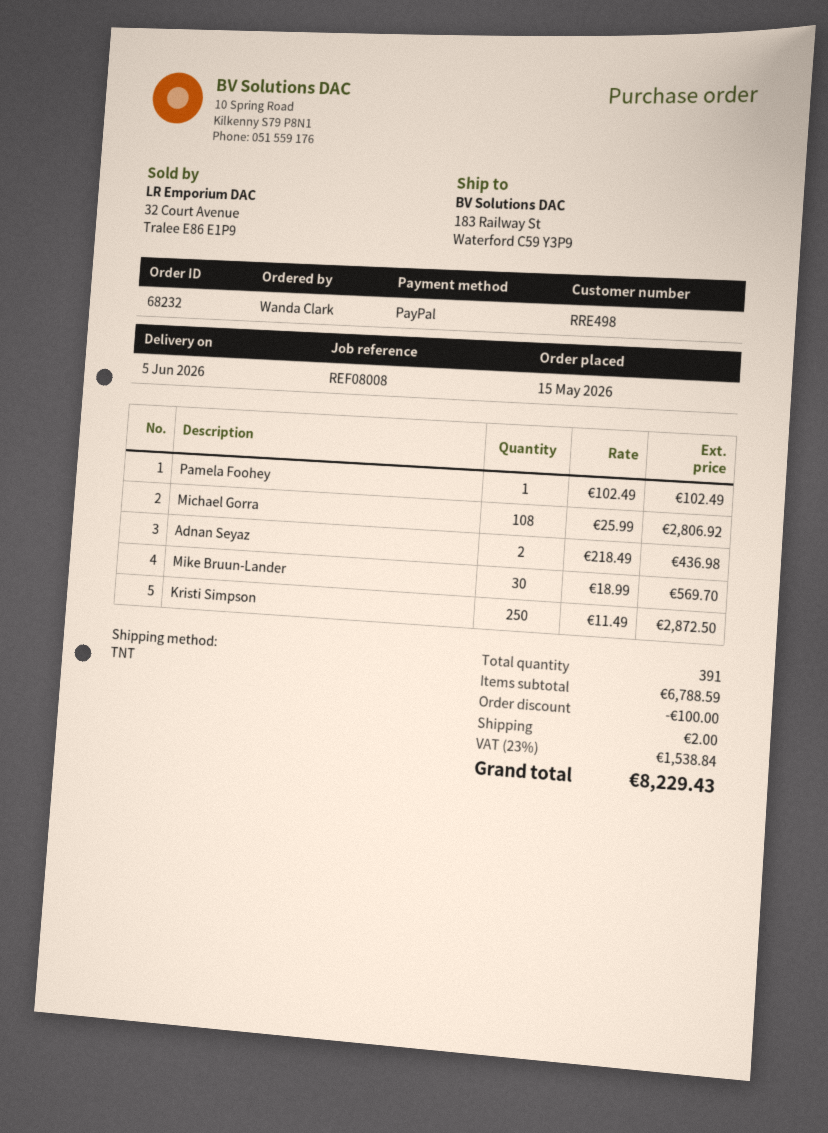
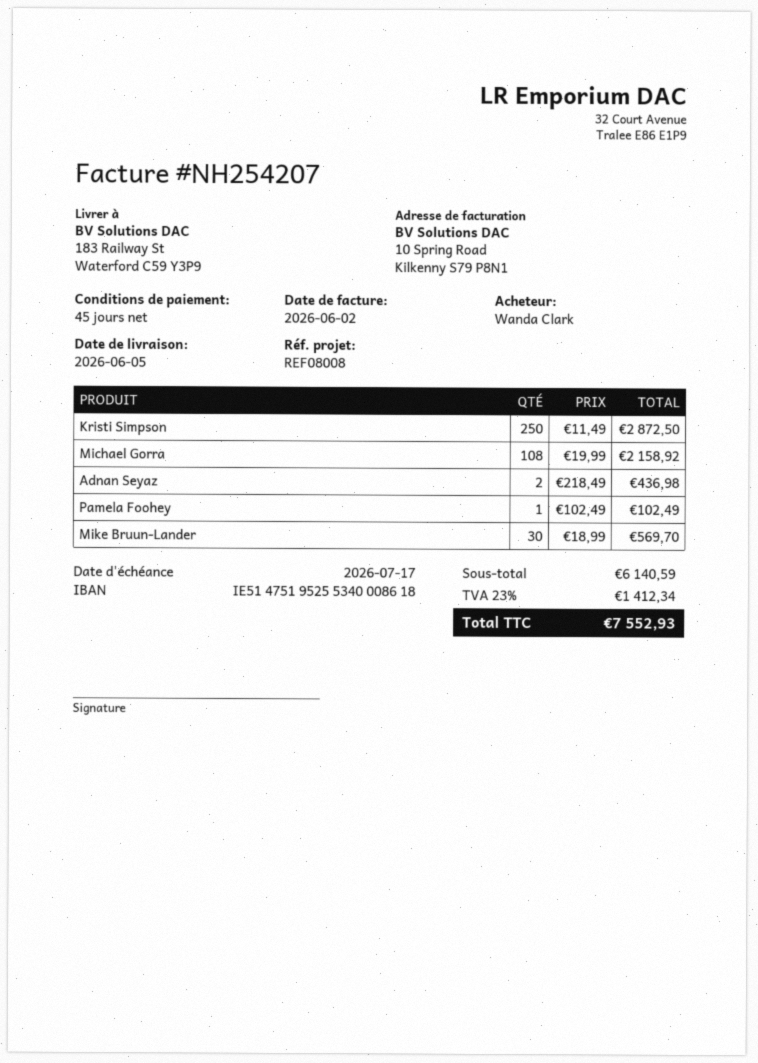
Michael Gorra: 108 x 25.99 = 2806.92 -> 108 x 19.99 = 2158.92
subtotal: 6788.59 -> 6140.59
discount: 100.00 -> none
shipping: 2.00 -> none
tax: 23% = 1538.84 -> 23% = 1412.34
total: 8229.43 -> 7552.93

